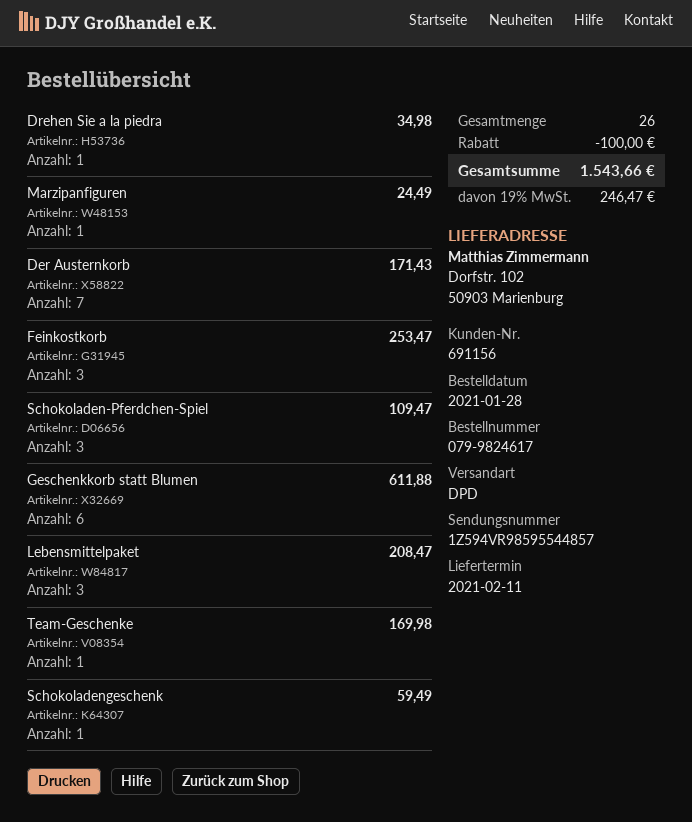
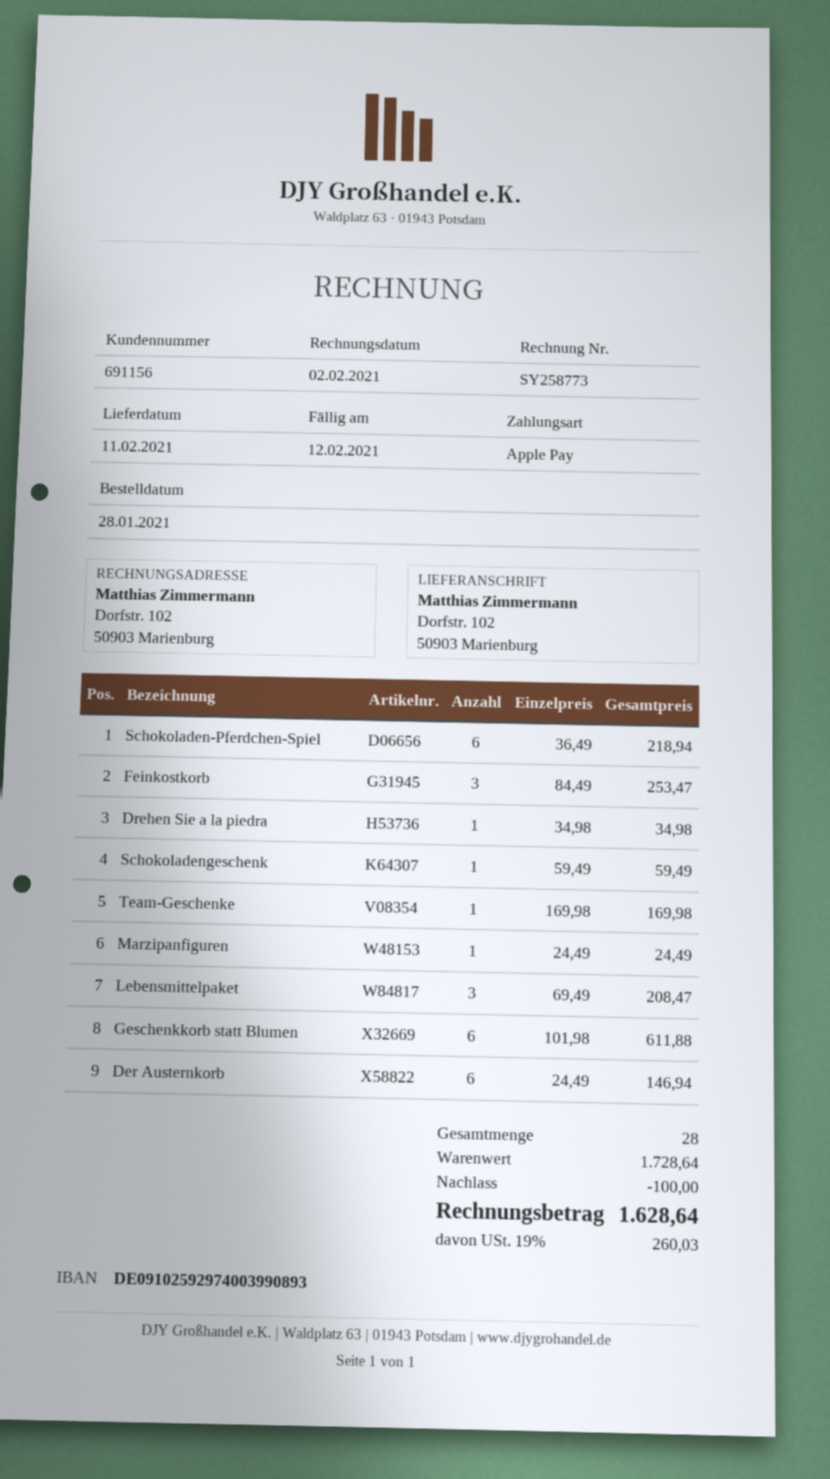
Der Austernkorb: 7 for 171.43 -> 6 for 146.94
Schokoladen-Pferdchen-Spiel: 3 for 109.47 -> 6 for 218.94
total quantity: 26 -> 28
tax: 19% = 246.47 -> 19% = 260.03
total: 1543.66 -> 1628.64

